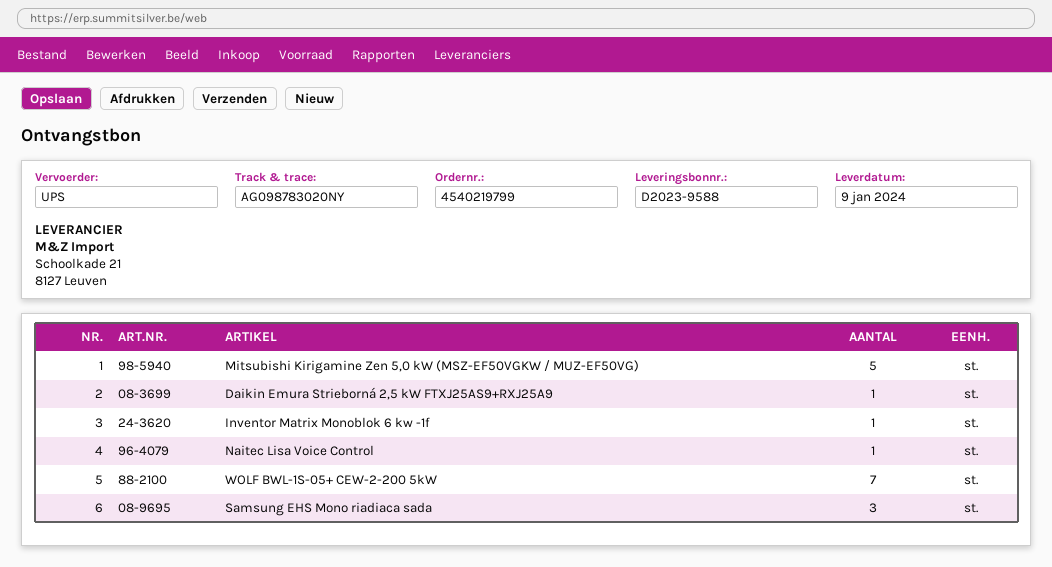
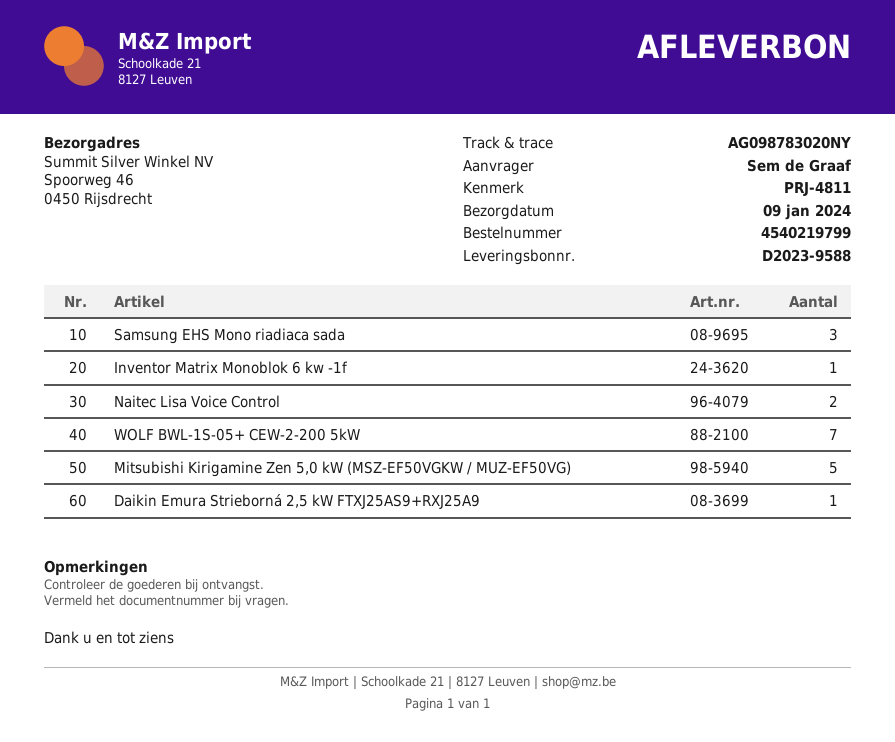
Naitec Lisa Voice Control: 1 -> 2

